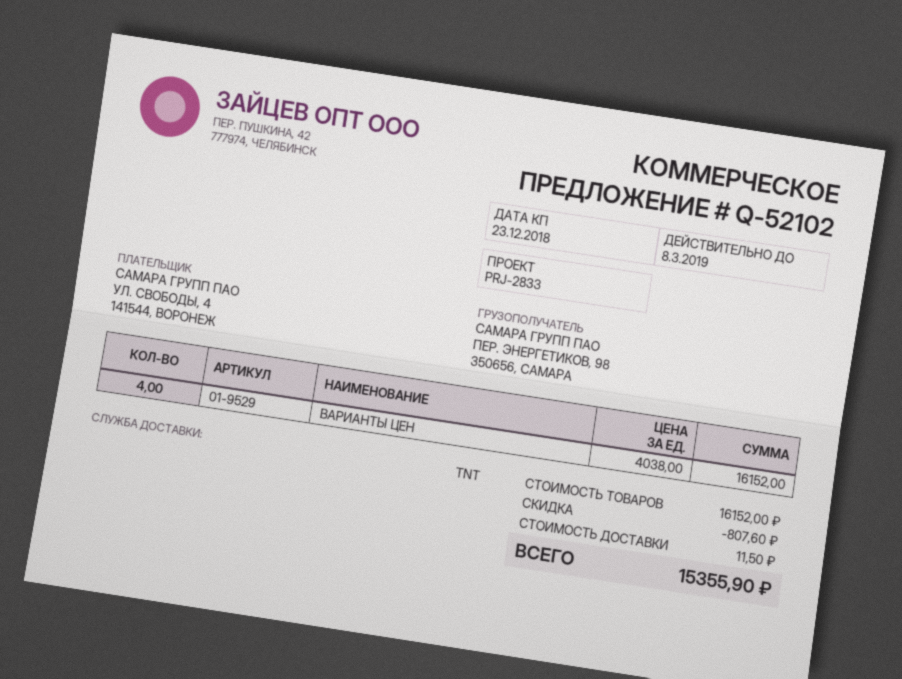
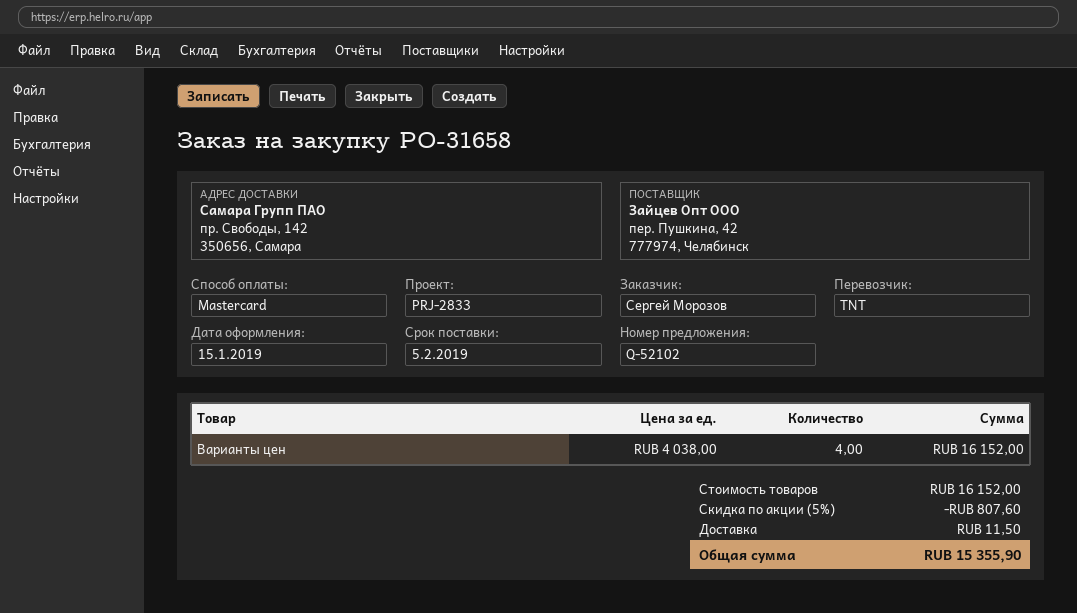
ship to: ПЕР. ЭНЕРГЕТИКОВ, 98, 350656, САМАРА -> пр. Свободы, 142, 350656, Самара

